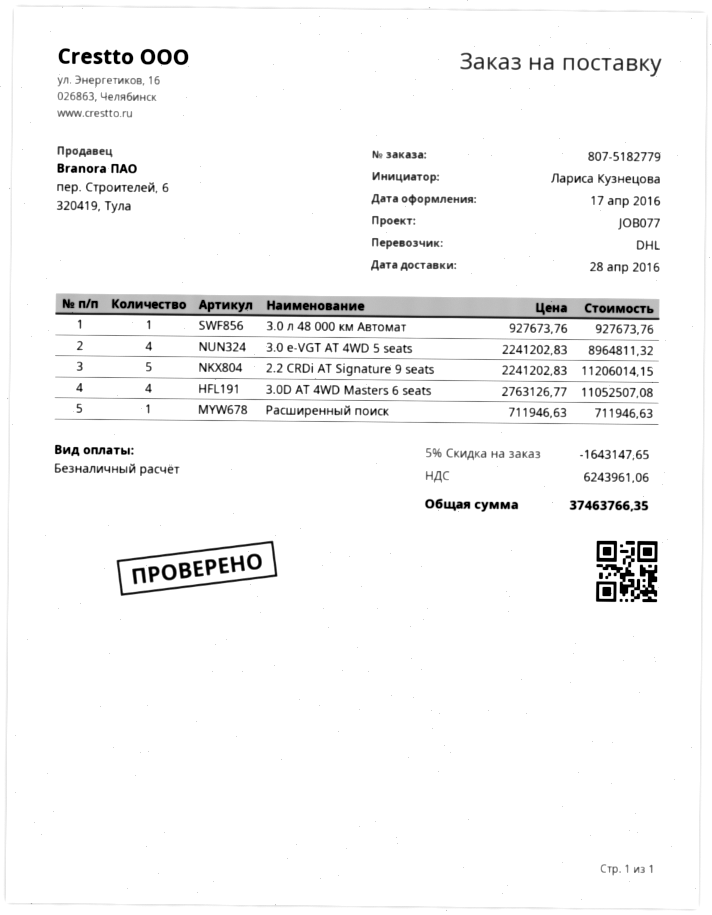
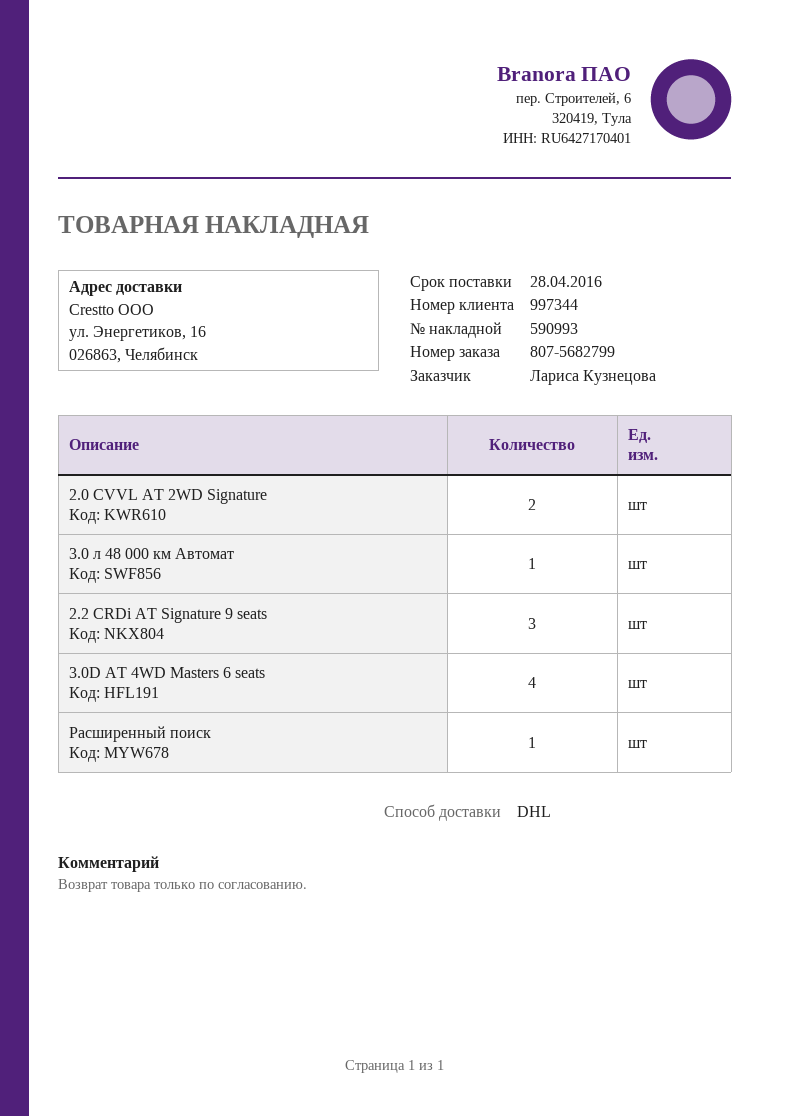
order number: 807-5182779 -> 807-5682799
3.0 e-VGT AT 4WD 5 seats: 4 -> none
2.2 CRDi AT Signature 9 seats: 5 -> 3
2.0 CVVL AT 2WD Signature: none -> 2

